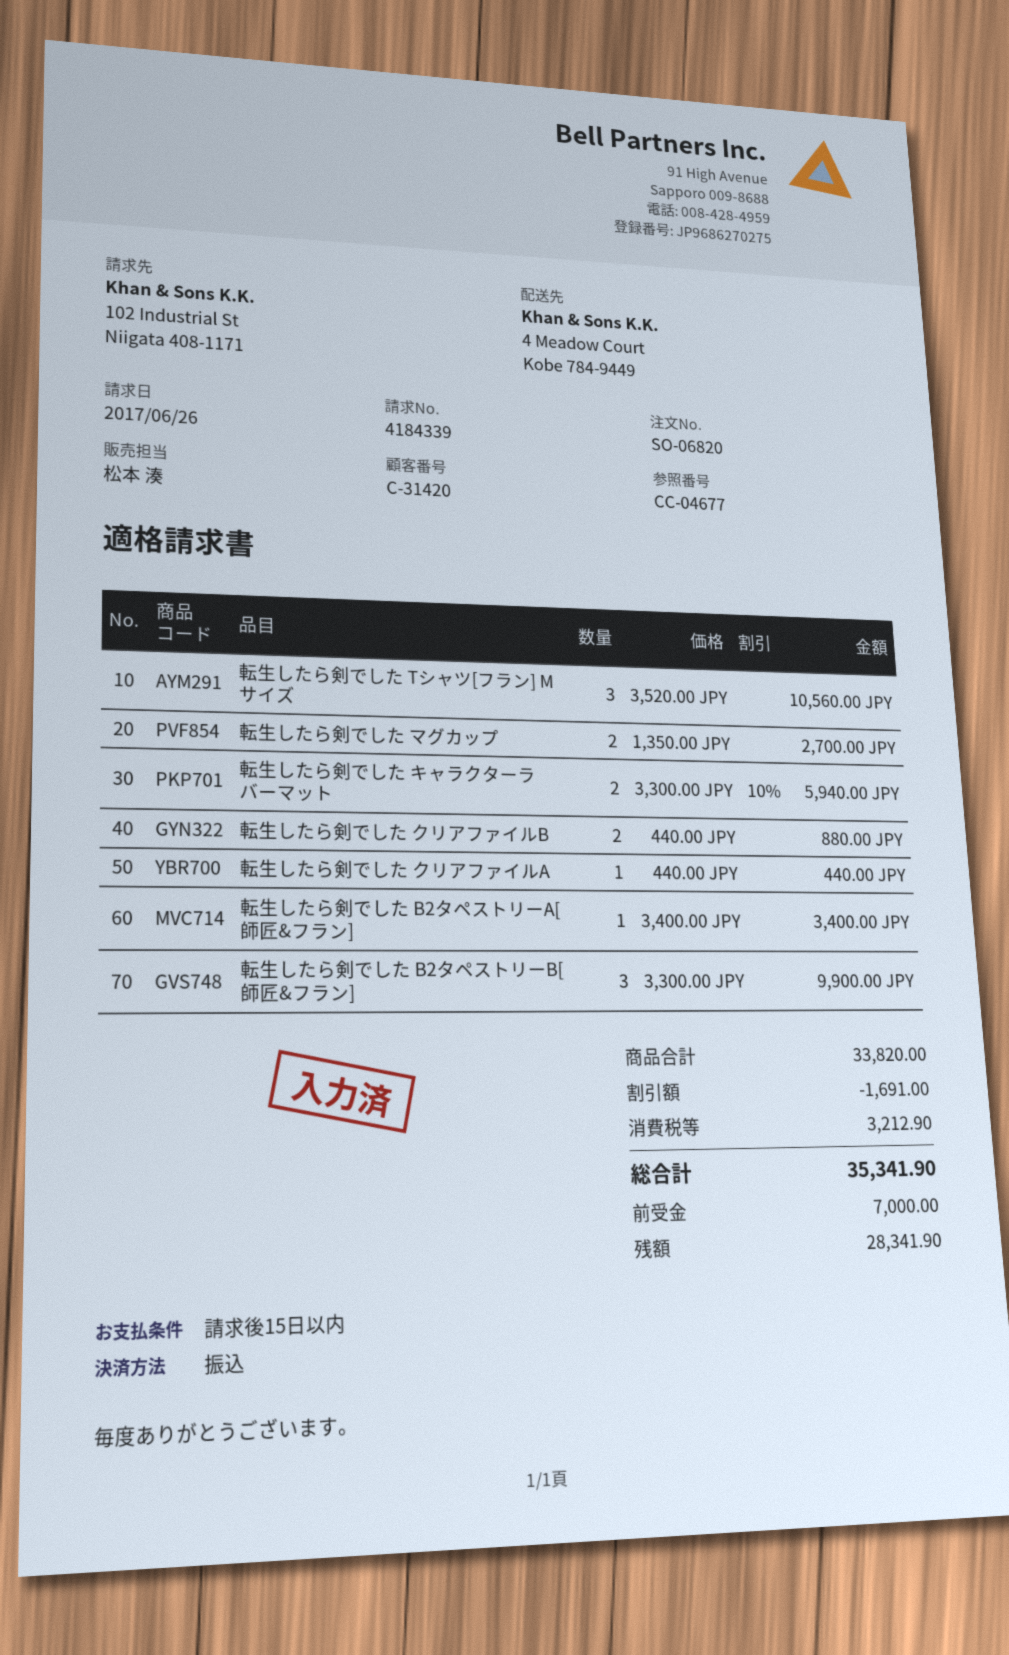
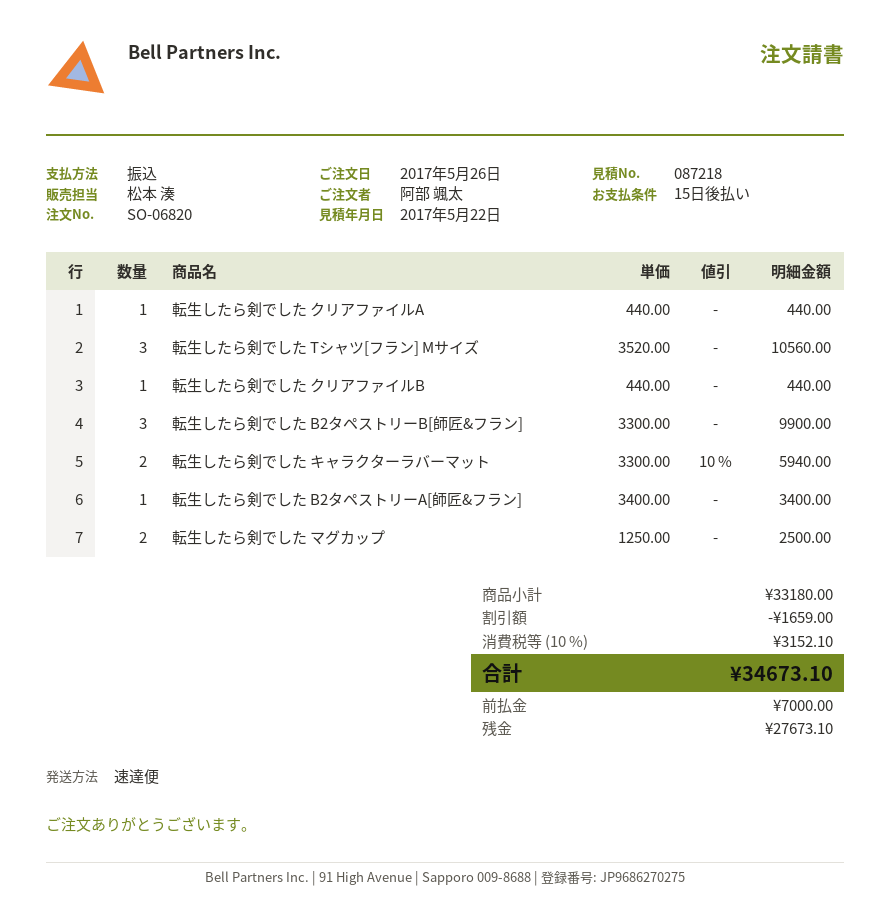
転生したら剣でした マグカップ: 2 x 1350.00 = 2700.00 -> 2 x 1250.00 = 2500.00
転生したら剣でした クリアファイルB: 2 x 440.00 = 880.00 -> 1 x 440.00 = 440.00
subtotal: 33820.00 -> 33180.00
discount: 1691.00 -> 1659.00
tax: 3212.90 -> 3152.10
total: 35341.90 -> 34673.10
balance: 28341.90 -> 27673.10

